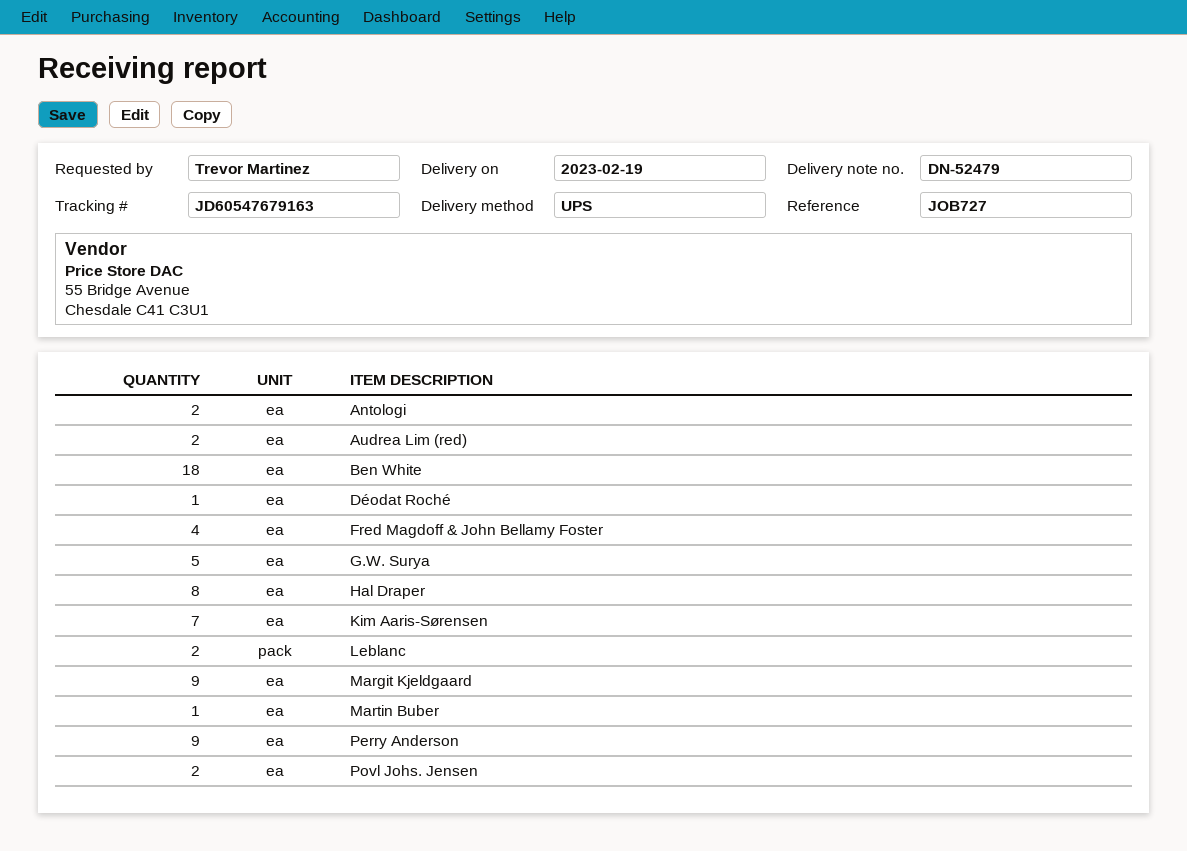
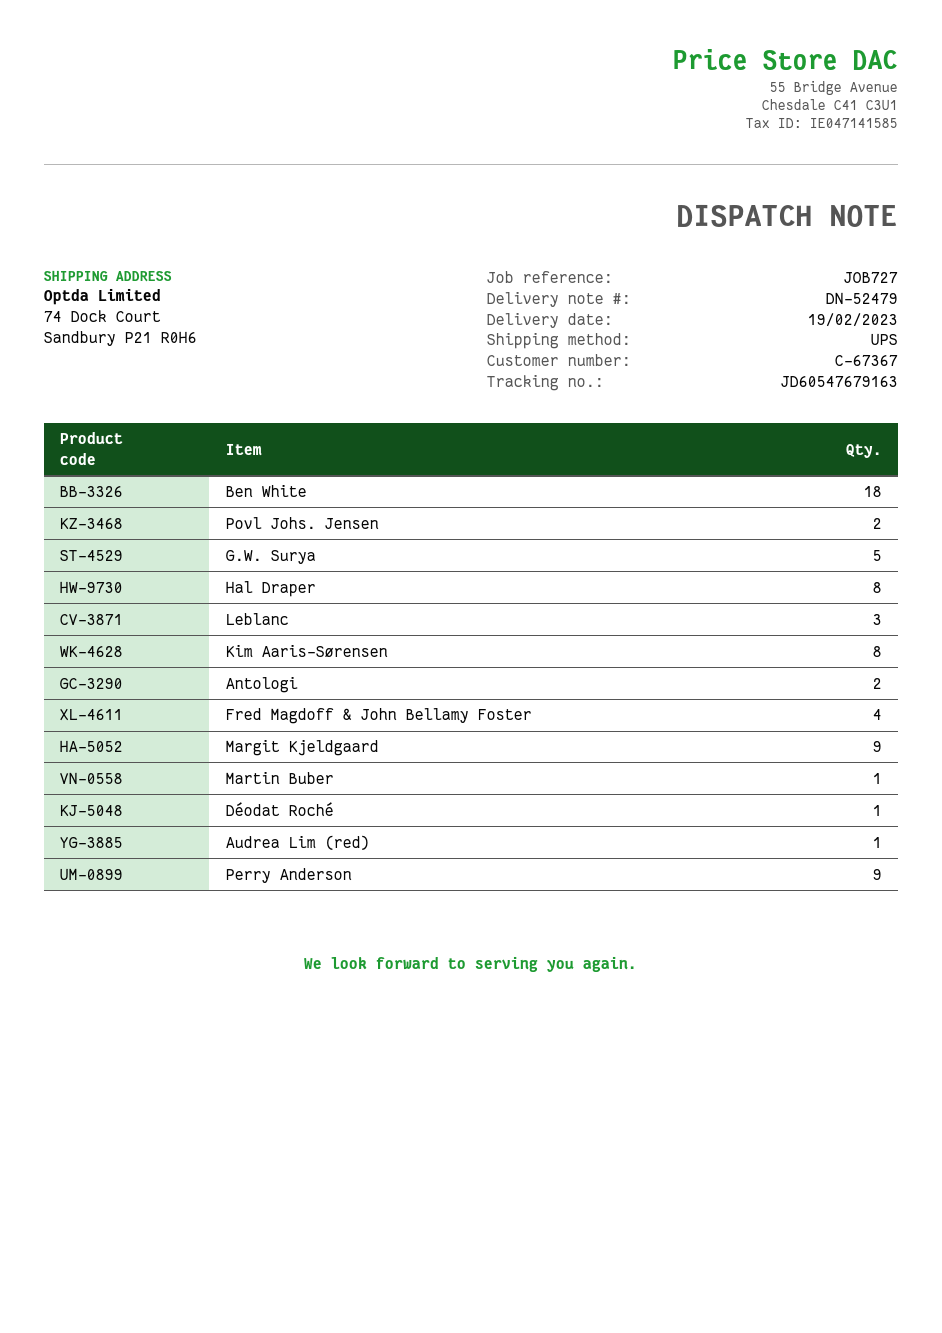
Audrea Lim (red): 2 -> 1
Kim Aaris-Sørensen: 7 -> 8
Leblanc: 2 -> 3

